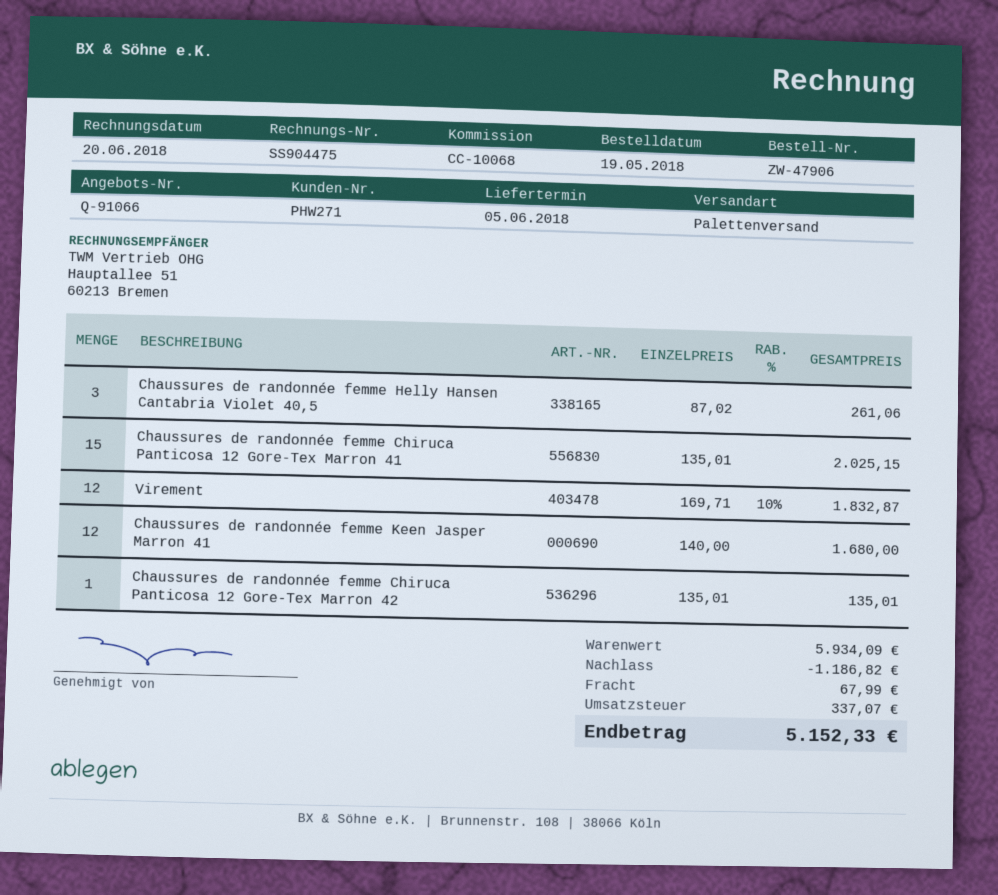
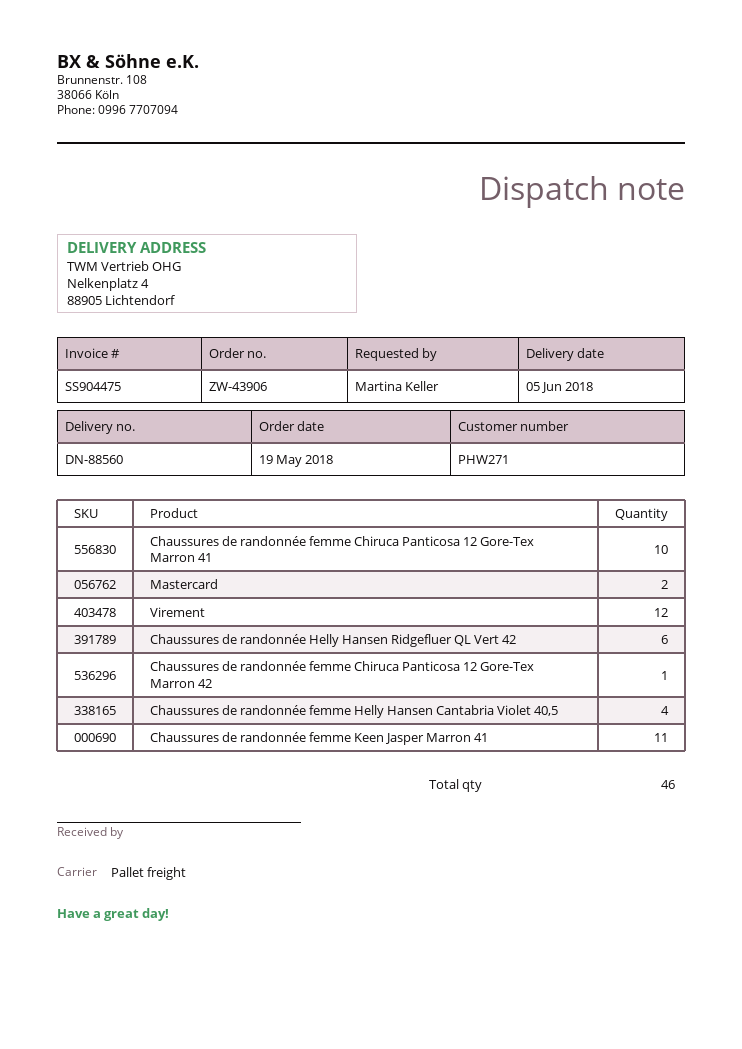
order number: ZW-47906 -> ZW-43906
Chaussures de randonnée femme Helly Hansen Cantabria Violet 40,5: 3 -> 4
Chaussures de randonnée femme Chiruca Panticosa 12 Gore-Tex Marron 41: 15 -> 10
Chaussures de randonnée femme Keen Jasper Marron 41: 12 -> 11
Mastercard: none -> 2
Chaussures de randonnée Helly Hansen Ridgefluer QL Vert 42: none -> 6

